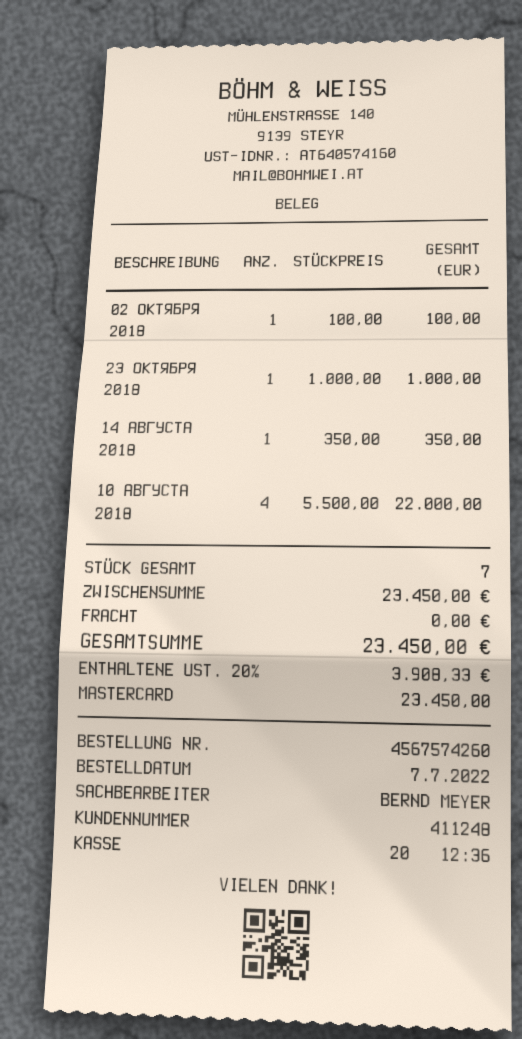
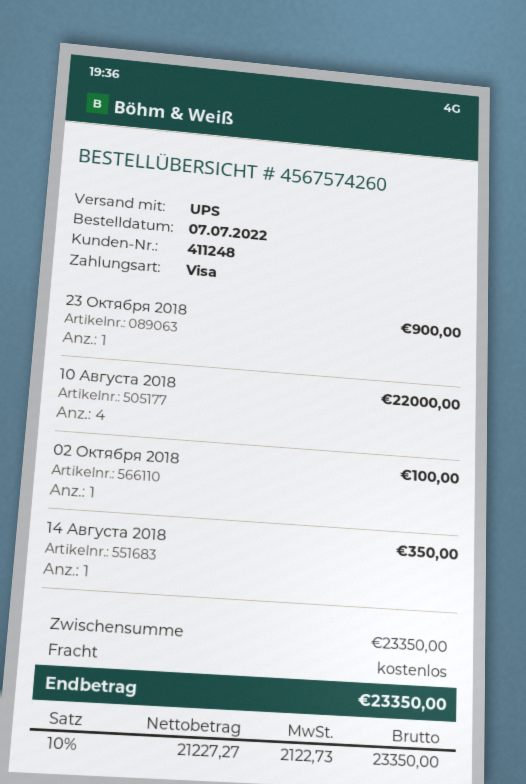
payment method: Mastercard -> Visa
23 ОКТЯБРЯ 2018: 1 for 1000.00 -> 1 for 900.00
subtotal: 23450.00 -> 23350.00
tax: 20% = 3908.33 -> 10% = 2122.73
total: 23450.00 -> 23350.00

